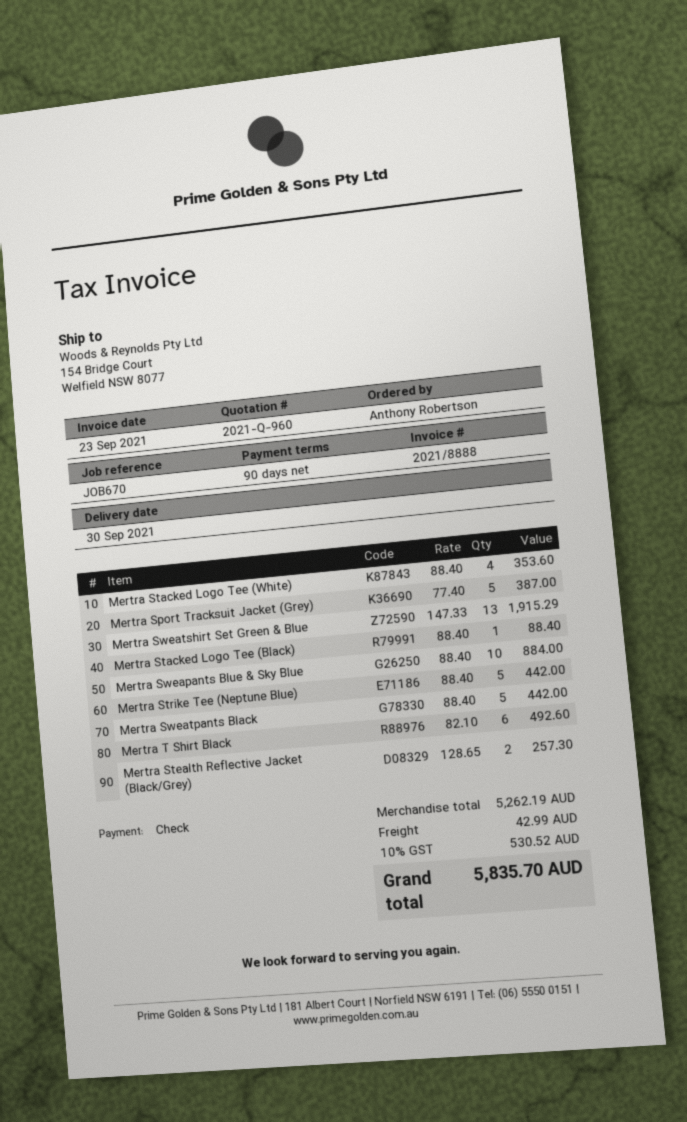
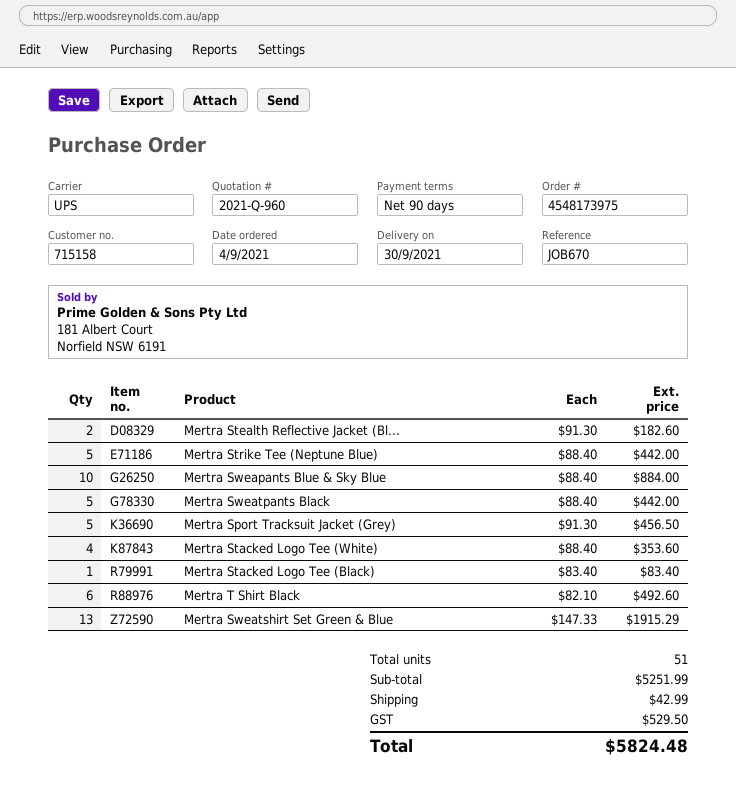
Mertra Sport Tracksuit Jacket (Grey): 5 x 77.40 = 387.00 -> 5 x 91.30 = 456.50
Mertra Stacked Logo Tee (Black): 1 x 88.40 = 88.40 -> 1 x 83.40 = 83.40
Mertra Stealth Reflective Jacket (Black/Grey): 2 x 128.65 = 257.30 -> 2 x 91.30 = 182.60
subtotal: 5262.19 -> 5251.99
tax: 530.52 -> 529.50
total: 5835.70 -> 5824.48

